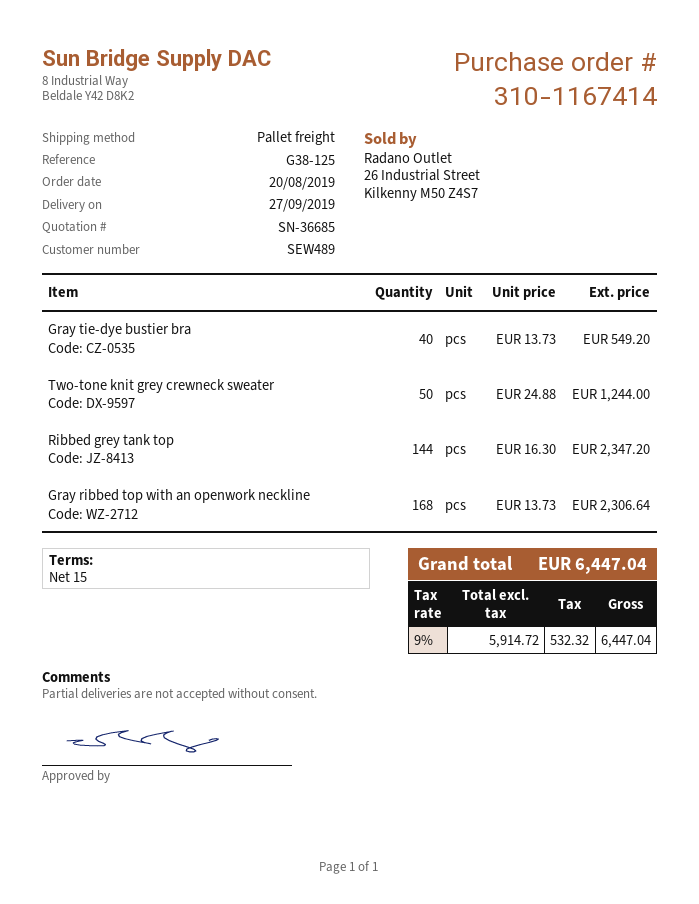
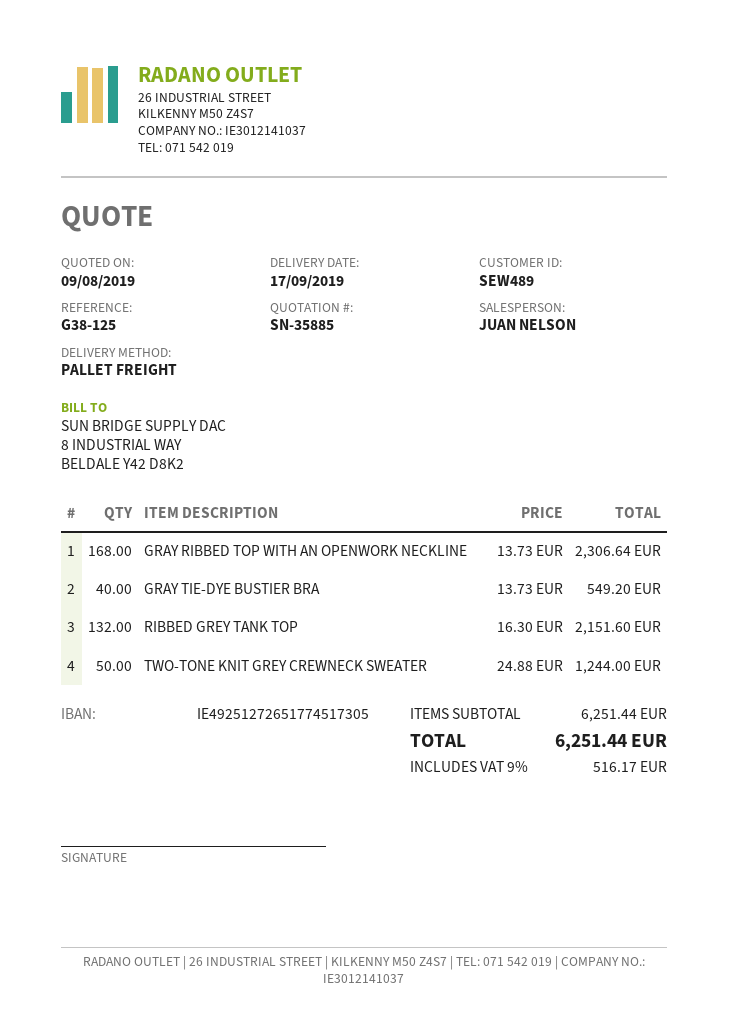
quote number: SN-36685 -> SN-35885
delivery date: 2019-09-27 -> 2019-09-17
Ribbed grey tank top: 144 x 16.30 = 2347.20 -> 132 x 16.30 = 2151.60
tax: 9% = 532.32 -> 9% = 516.17
total: 6447.04 -> 6251.44

